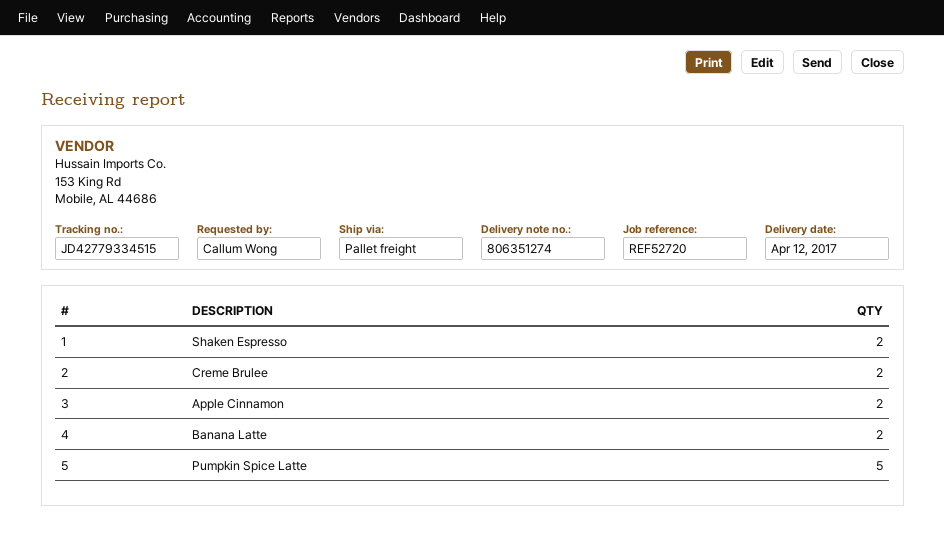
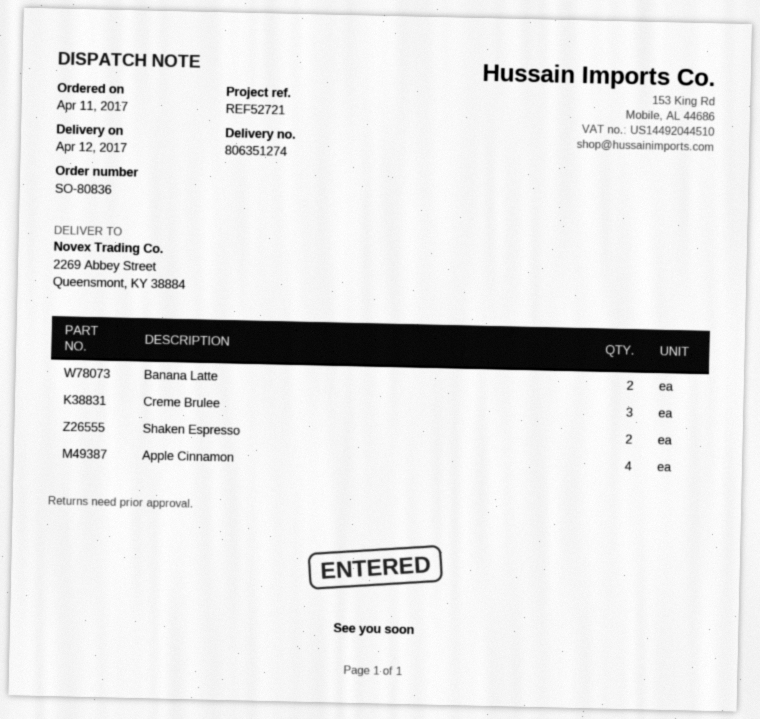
reference: REF52720 -> REF52721
Creme Brulee: 2 -> 3
Apple Cinnamon: 2 -> 4
Pumpkin Spice Latte: 5 -> none

